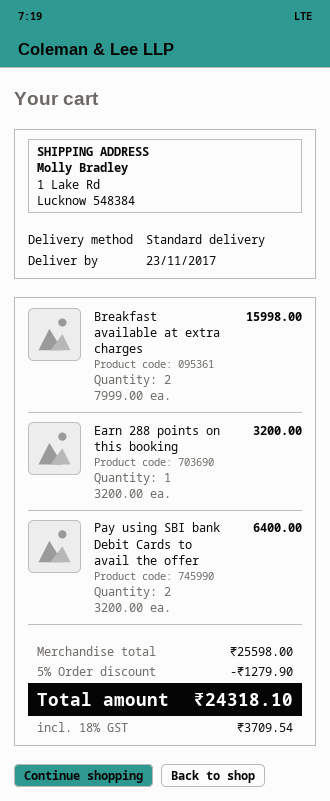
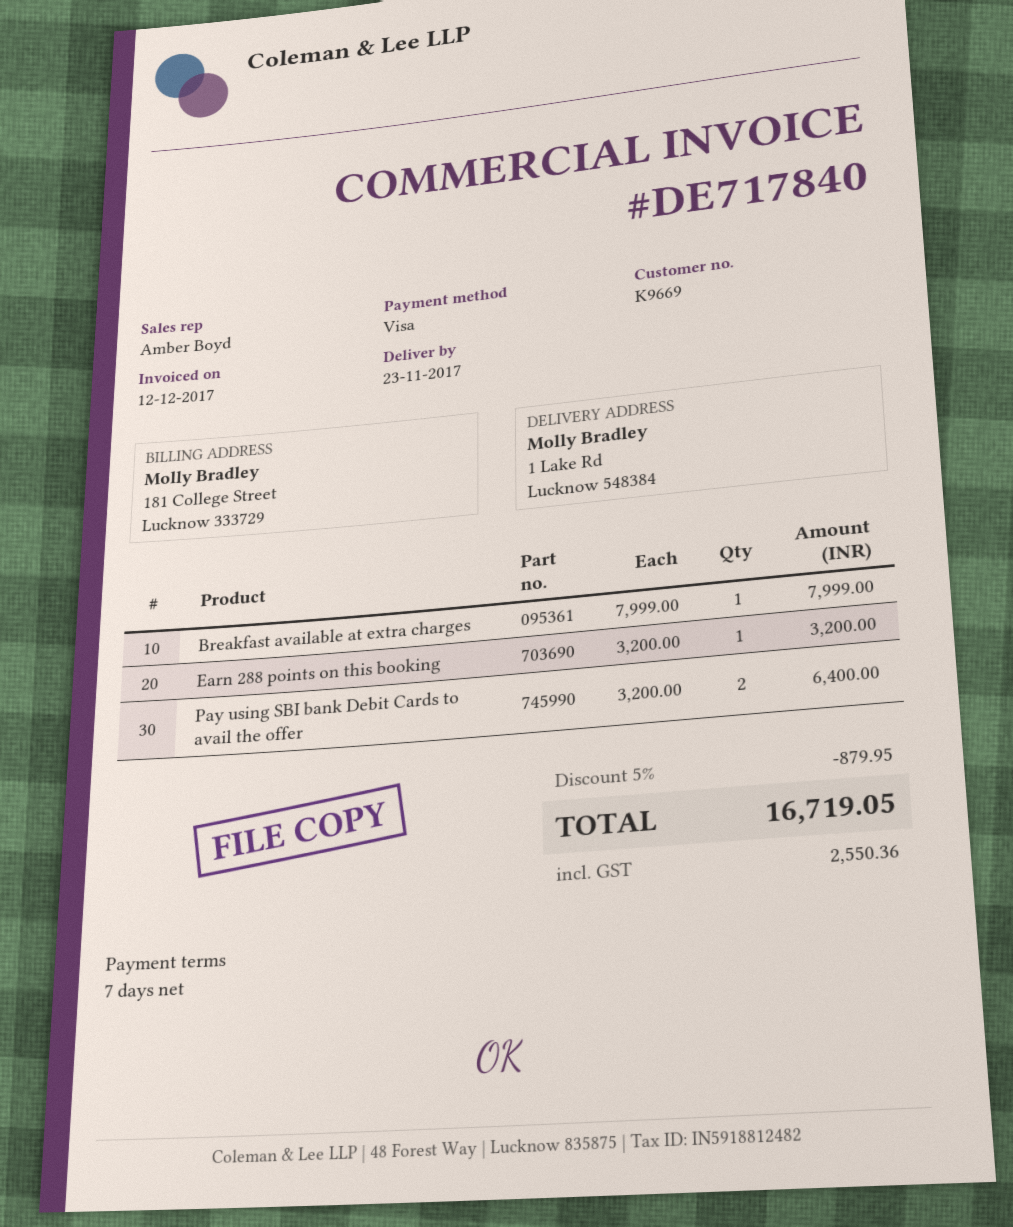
Breakfast available at extra charges: 2 x 7999.00 = 15998.00 -> 1 x 7999.00 = 7999.00
discount: 5% = 1279.90 -> 5% = 879.95
tax: 3709.54 -> 2550.36
total: 24318.10 -> 16719.05

